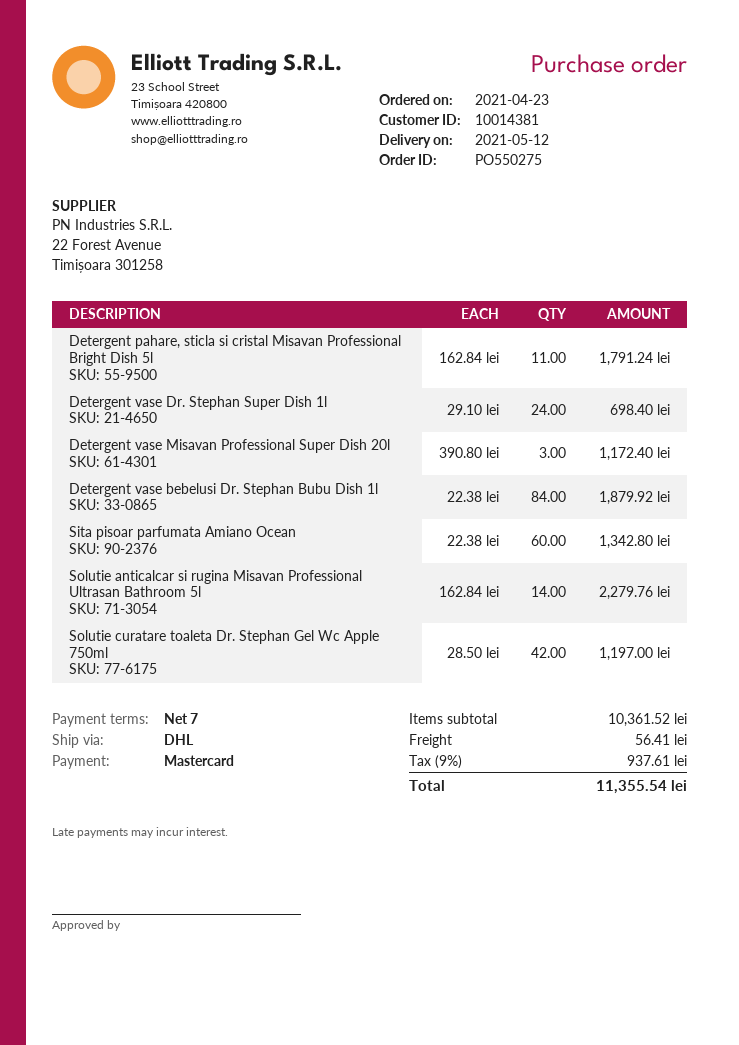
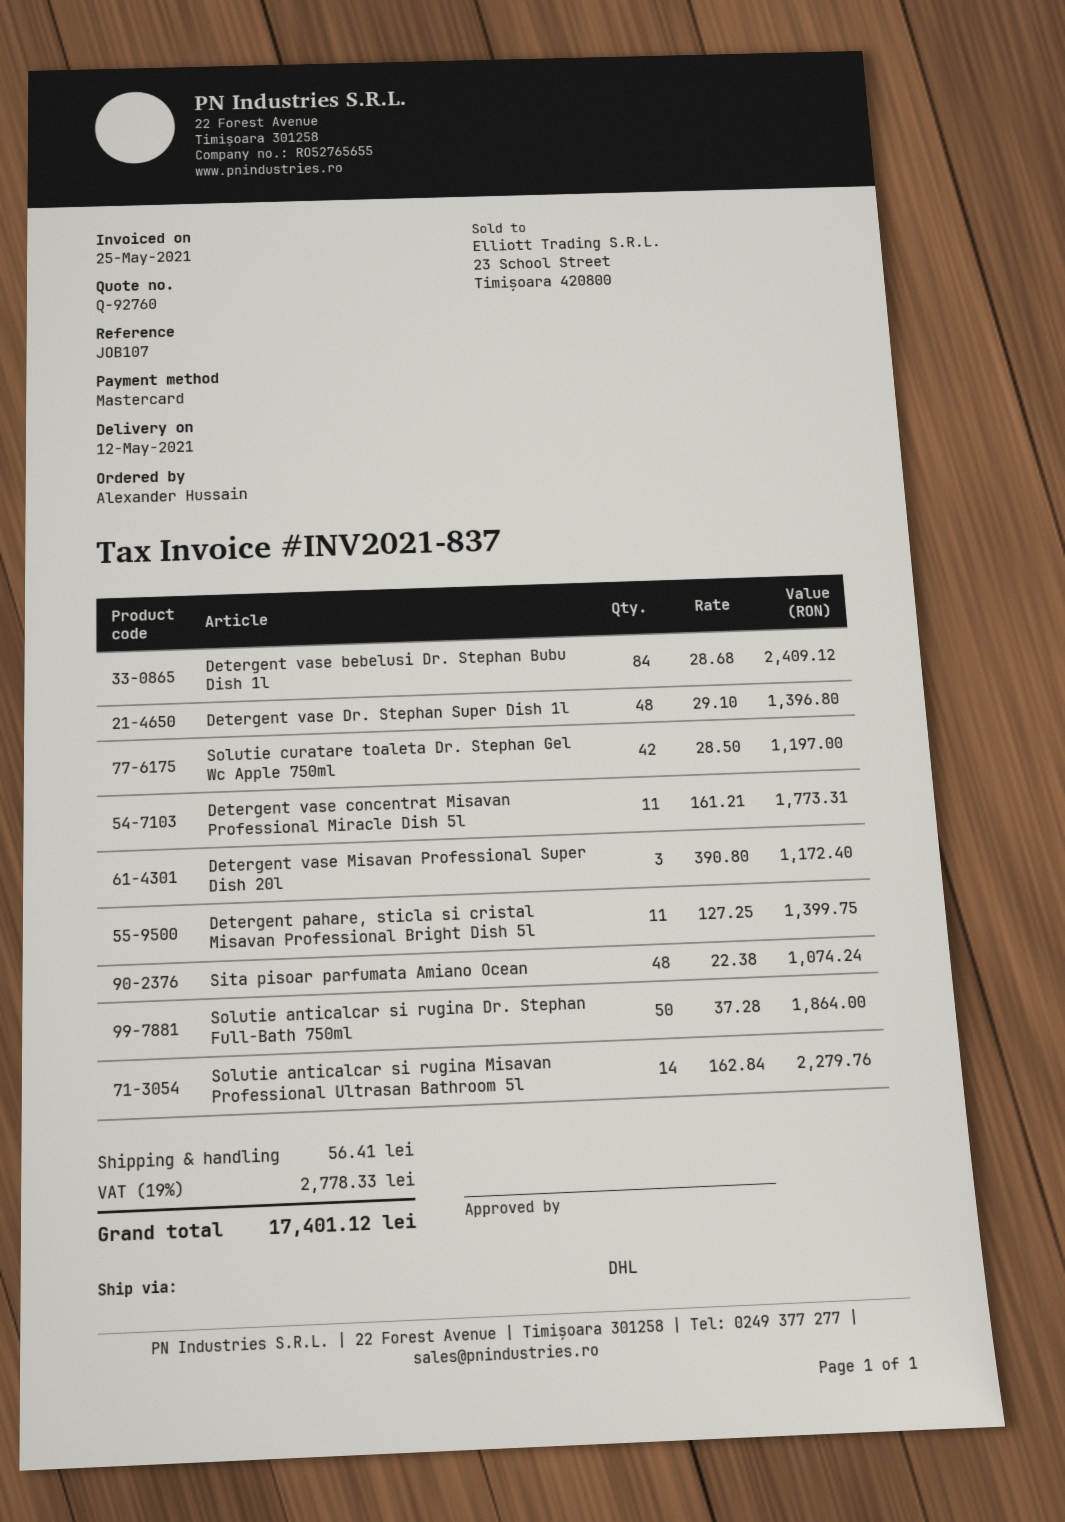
Detergent pahare, sticla si cristal Misavan Professional Bright Dish 5l: 11 x 162.84 = 1791.24 -> 11 x 127.25 = 1399.75
Detergent vase Dr. Stephan Super Dish 1l: 24 x 29.10 = 698.40 -> 48 x 29.10 = 1396.80
Detergent vase bebelusi Dr. Stephan Bubu Dish 1l: 84 x 22.38 = 1879.92 -> 84 x 28.68 = 2409.12
Sita pisoar parfumata Amiano Ocean: 60 x 22.38 = 1342.80 -> 48 x 22.38 = 1074.24
Detergent vase concentrat Misavan Professional Miracle Dish 5l: none -> 11 x 161.21 = 1773.31
Solutie anticalcar si rugina Dr. Stephan Full-Bath 750ml: none -> 50 x 37.28 = 1864.00
tax: 9% = 937.61 -> 19% = 2778.33
total: 11355.54 -> 17401.12

